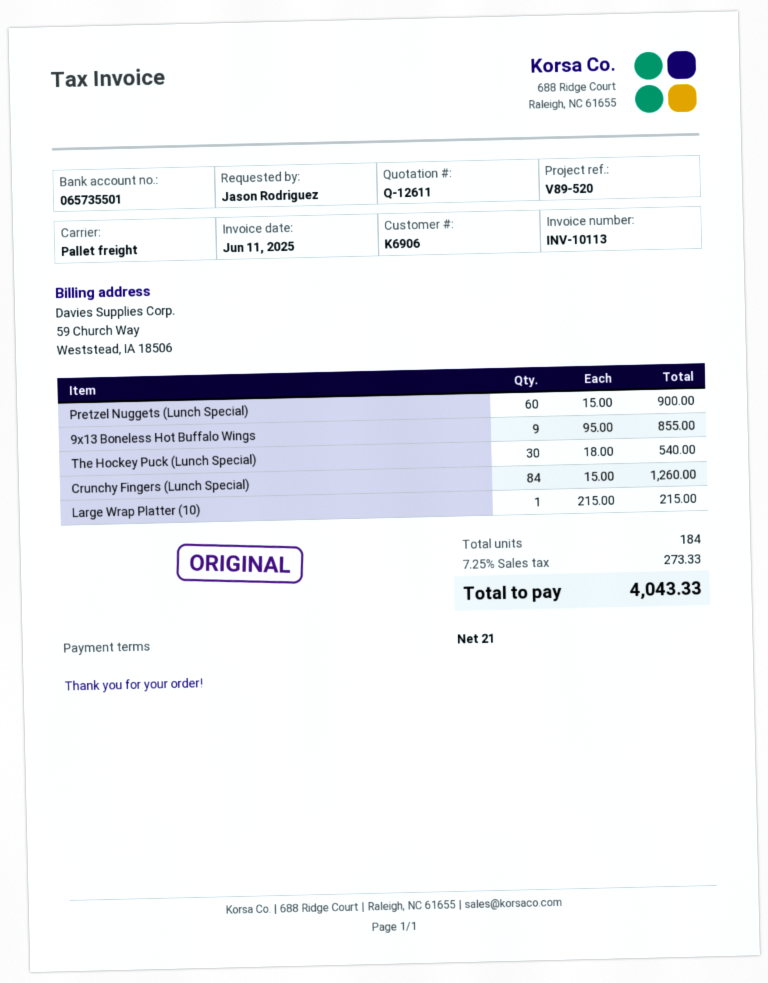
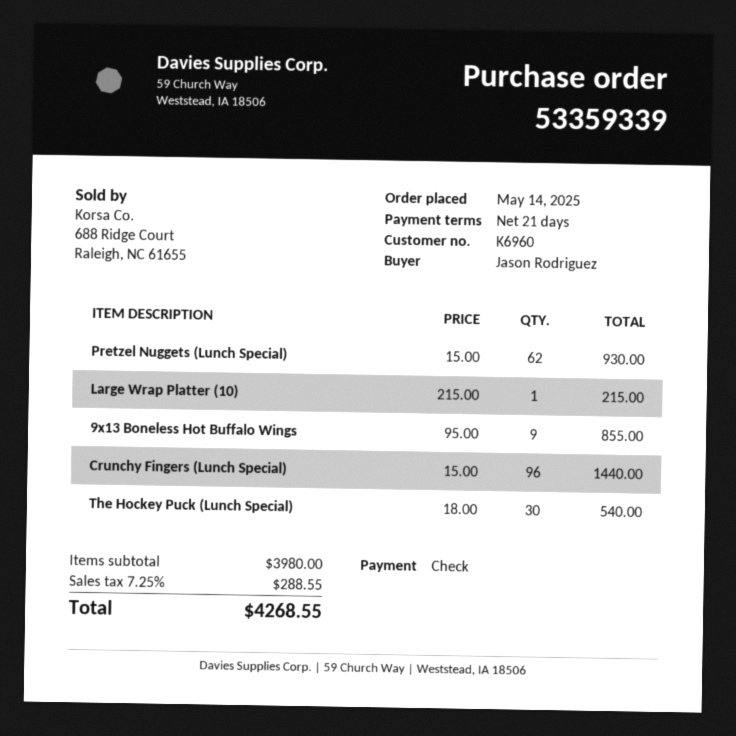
customer number: K6906 -> K6960
Pretzel Nuggets (Lunch Special): 60 x 15.00 = 900.00 -> 62 x 15.00 = 930.00
Crunchy Fingers (Lunch Special): 84 x 15.00 = 1260.00 -> 96 x 15.00 = 1440.00
tax: 7.25% = 273.33 -> 7.25% = 288.55
total: 4043.33 -> 4268.55

